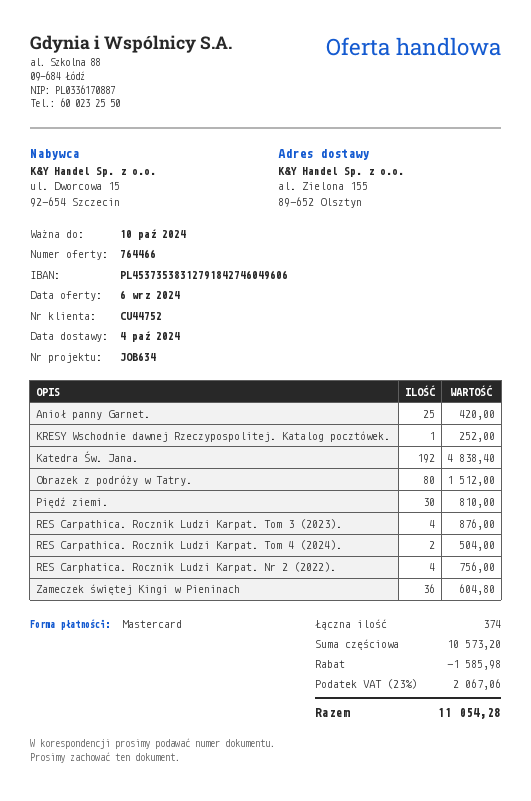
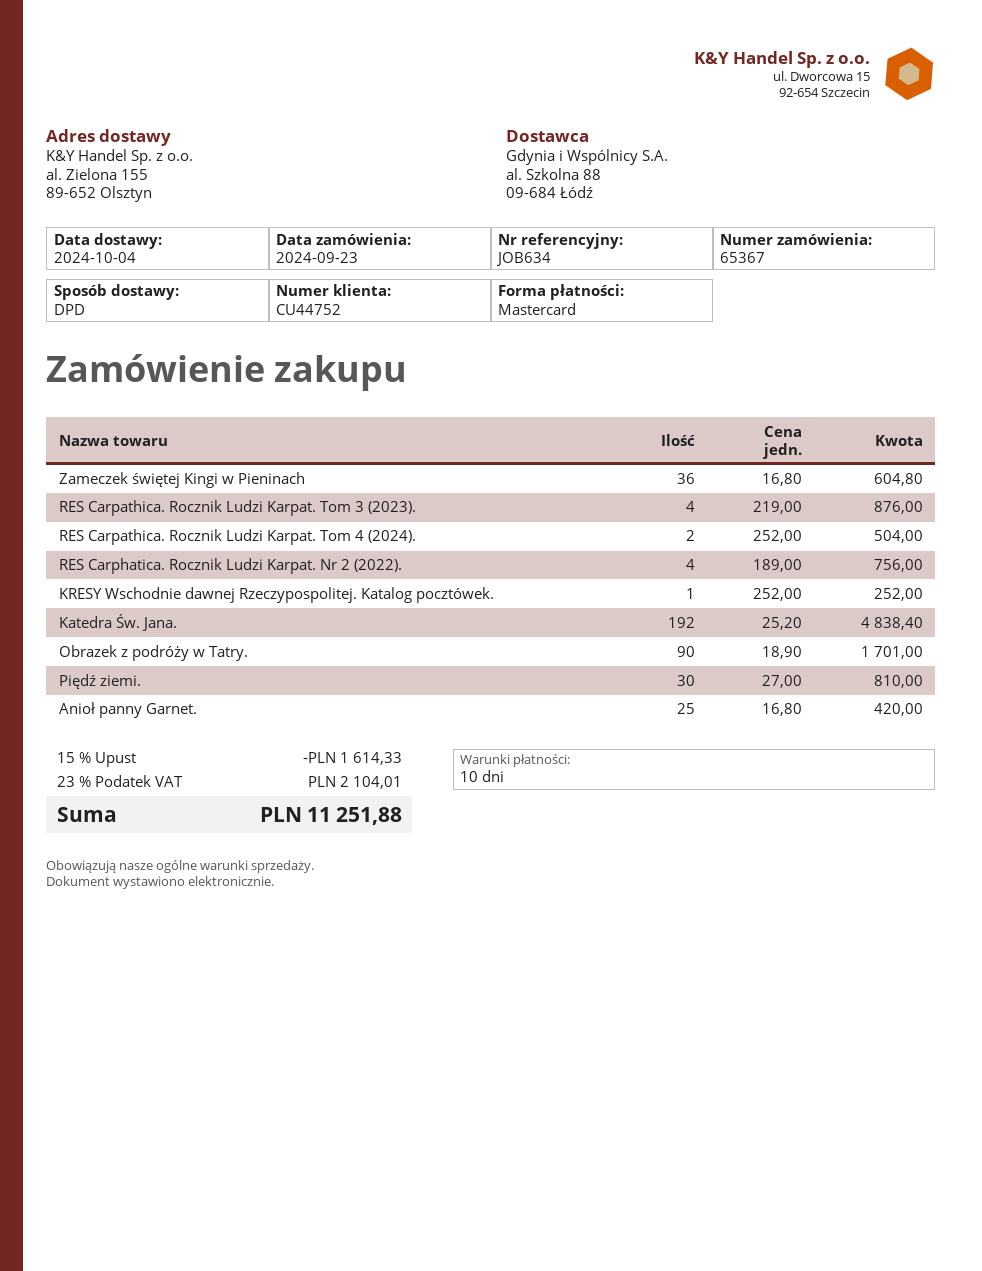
Obrazek z podróży w Tatry.: 80 for 1512.00 -> 90 for 1701.00
discount: 1585.98 -> 1614.33
tax: 23% = 2067.06 -> 23% = 2104.01
total: 11054.28 -> 11251.88

